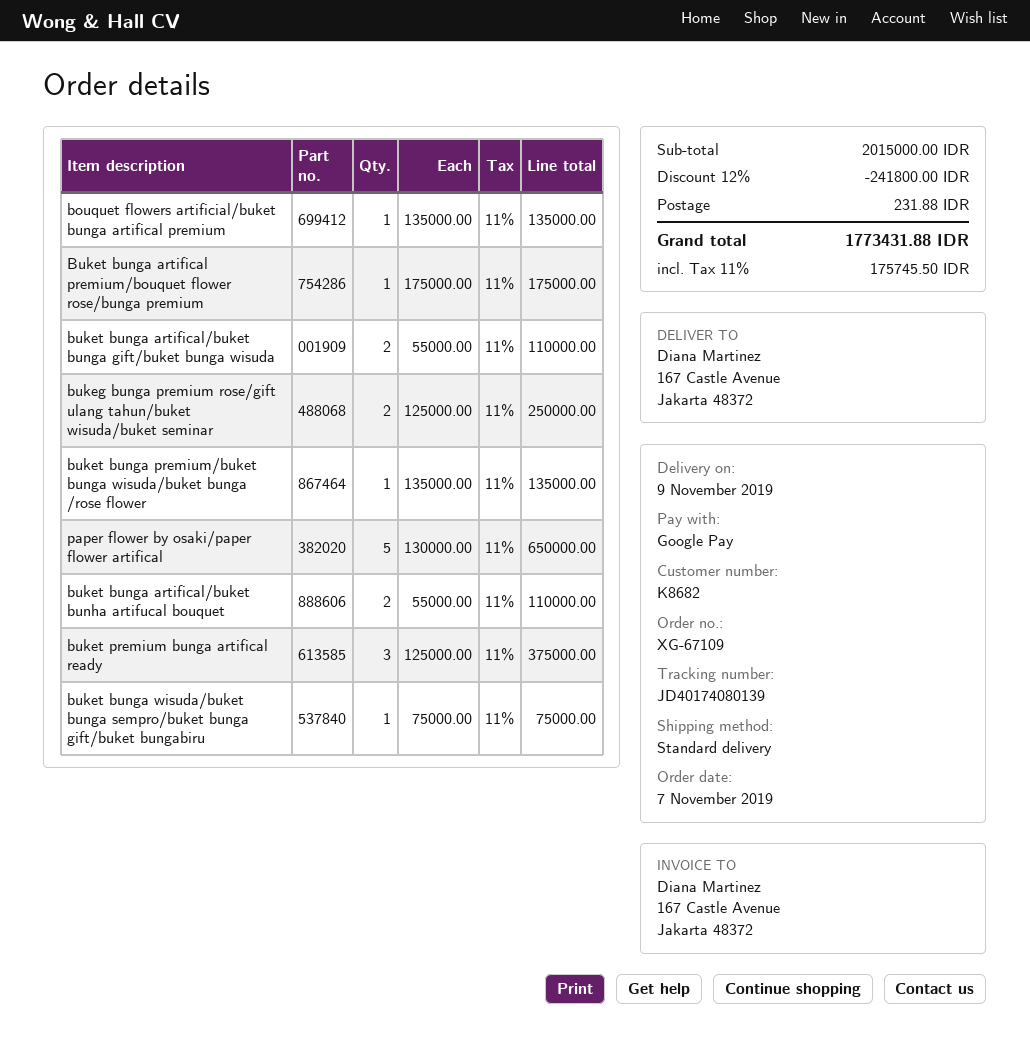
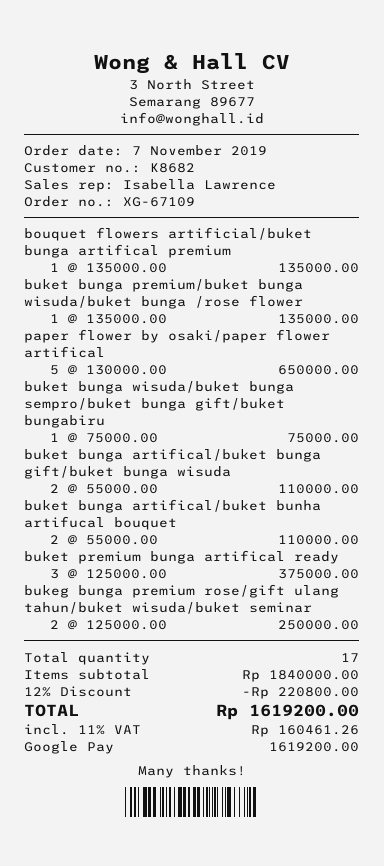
Buket bunga artifical premium/bouquet flower rose/bunga premium: 1 x 175000.00 = 175000.00 -> none
subtotal: 2015000.00 -> 1840000.00
discount: 12% = 241800.00 -> 12% = 220800.00
shipping: 231.88 -> none
tax: 11% = 175745.50 -> 11% = 160461.26
total: 1773431.88 -> 1619200.00

